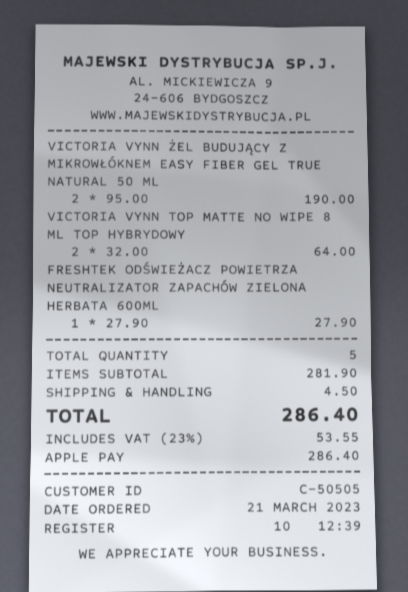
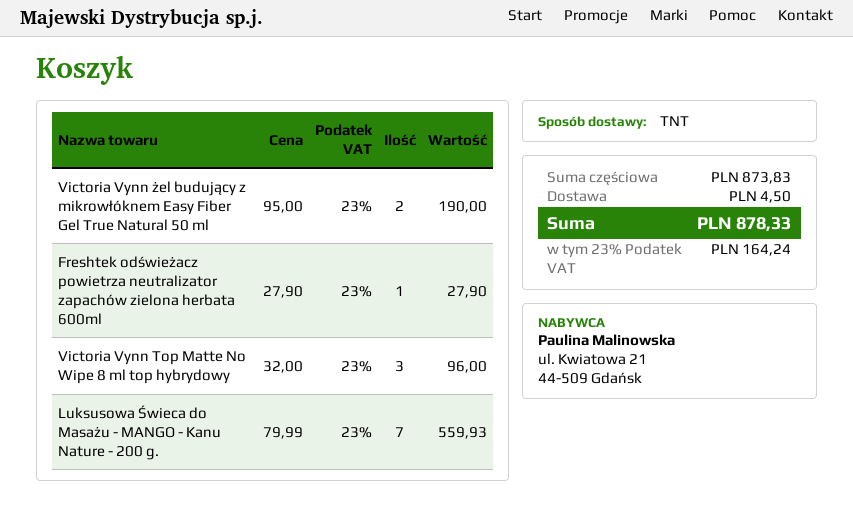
VICTORIA VYNN TOP MATTE NO WIPE 8 ML TOP HYBRYDOWY: 2 x 32.00 = 64.00 -> 3 x 32.00 = 96.00
Luksusowa Świeca do Masażu - MANGO - Kanu Nature - 200 g.: none -> 7 x 79.99 = 559.93
subtotal: 281.90 -> 873.83
tax: 23% = 53.55 -> 23% = 164.24
total: 286.40 -> 878.33

